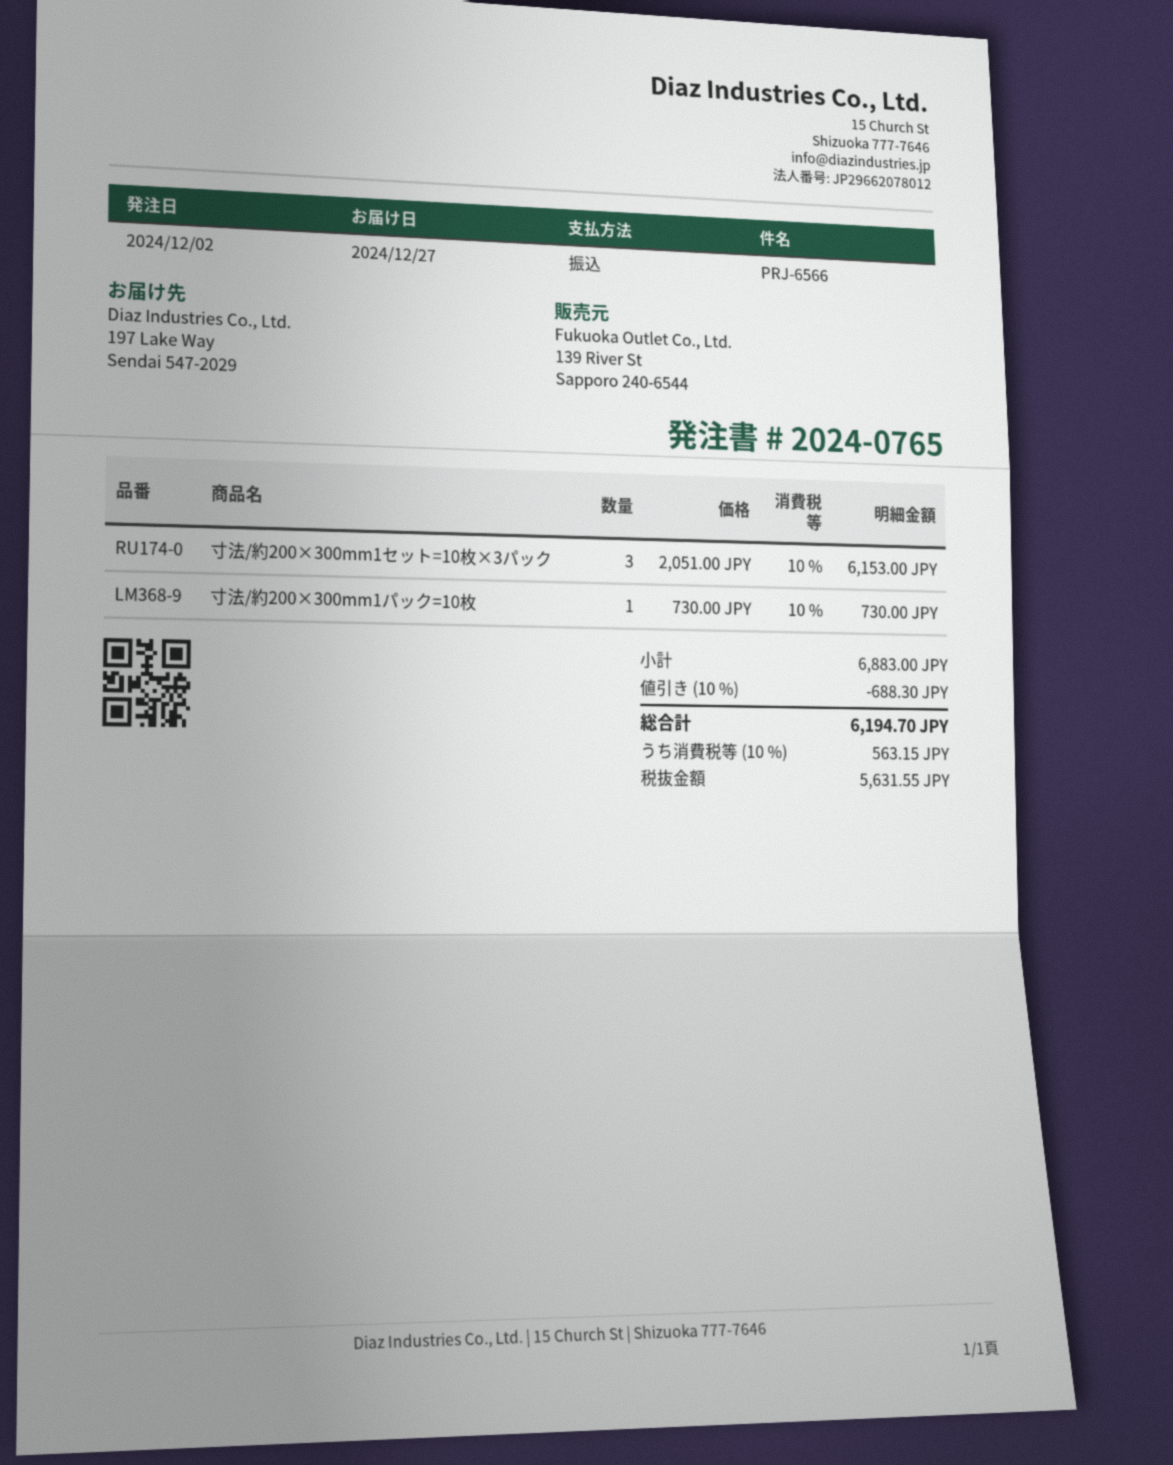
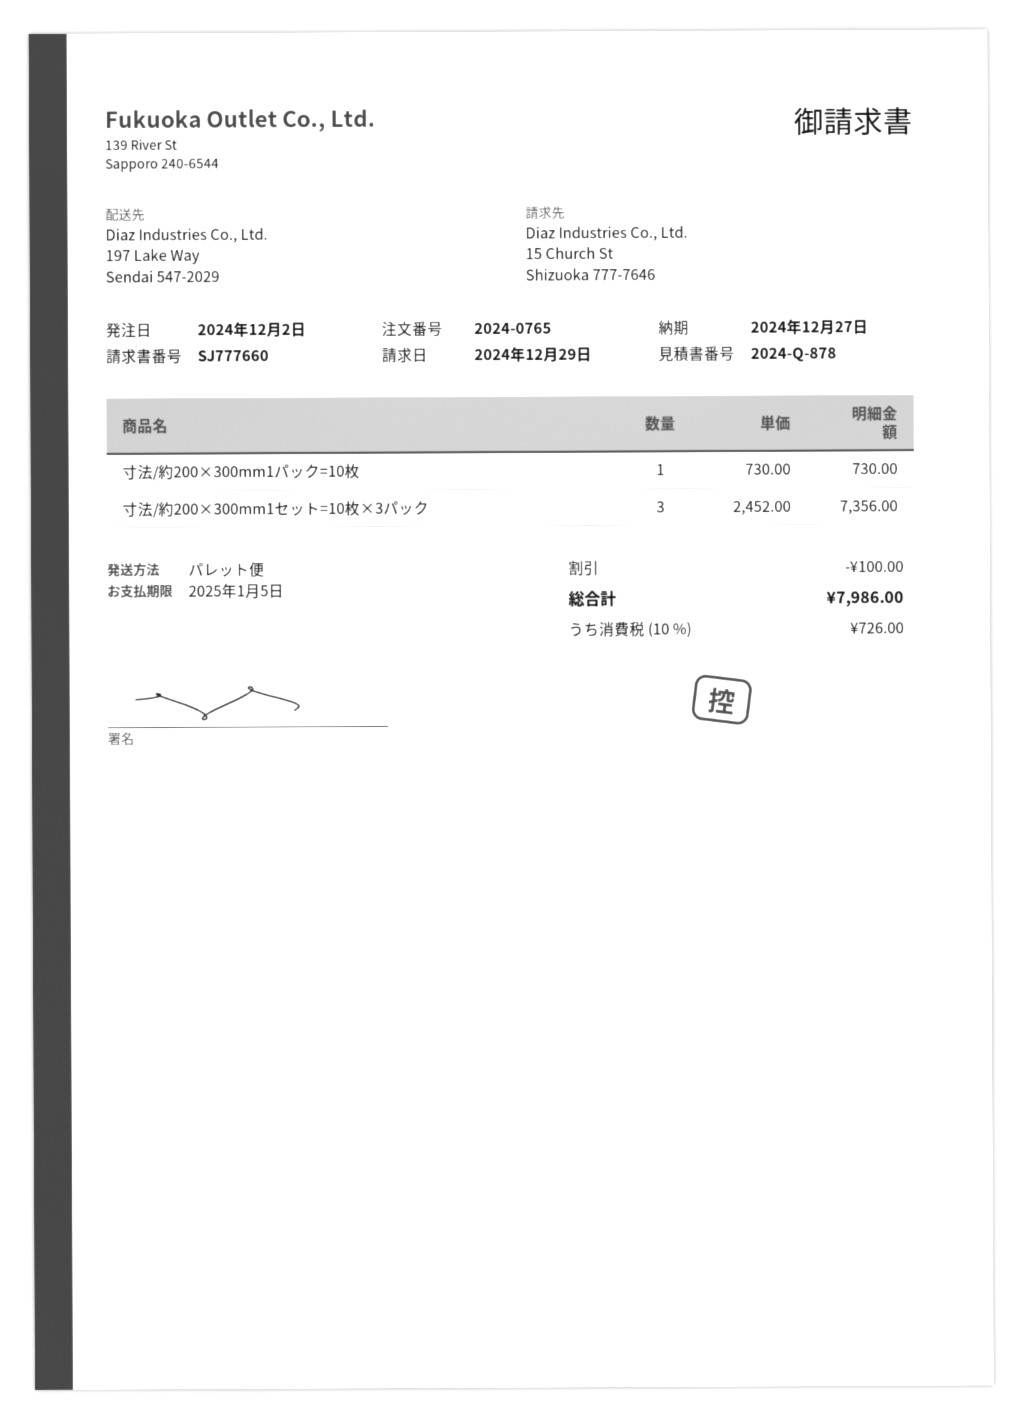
寸法/約200×300mm1セット=10枚×3パック: 3 x 2051.00 = 6153.00 -> 3 x 2452.00 = 7356.00
discount: 688.30 -> 100.00
tax: 10% = 563.15 -> 10% = 726.00
total: 6194.70 -> 7986.00

